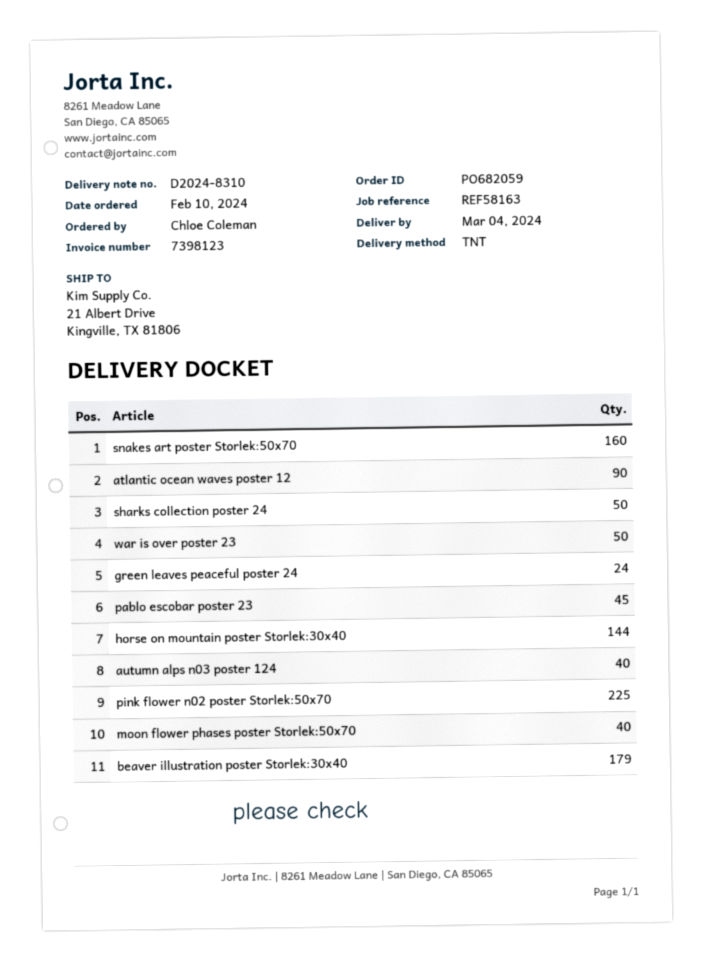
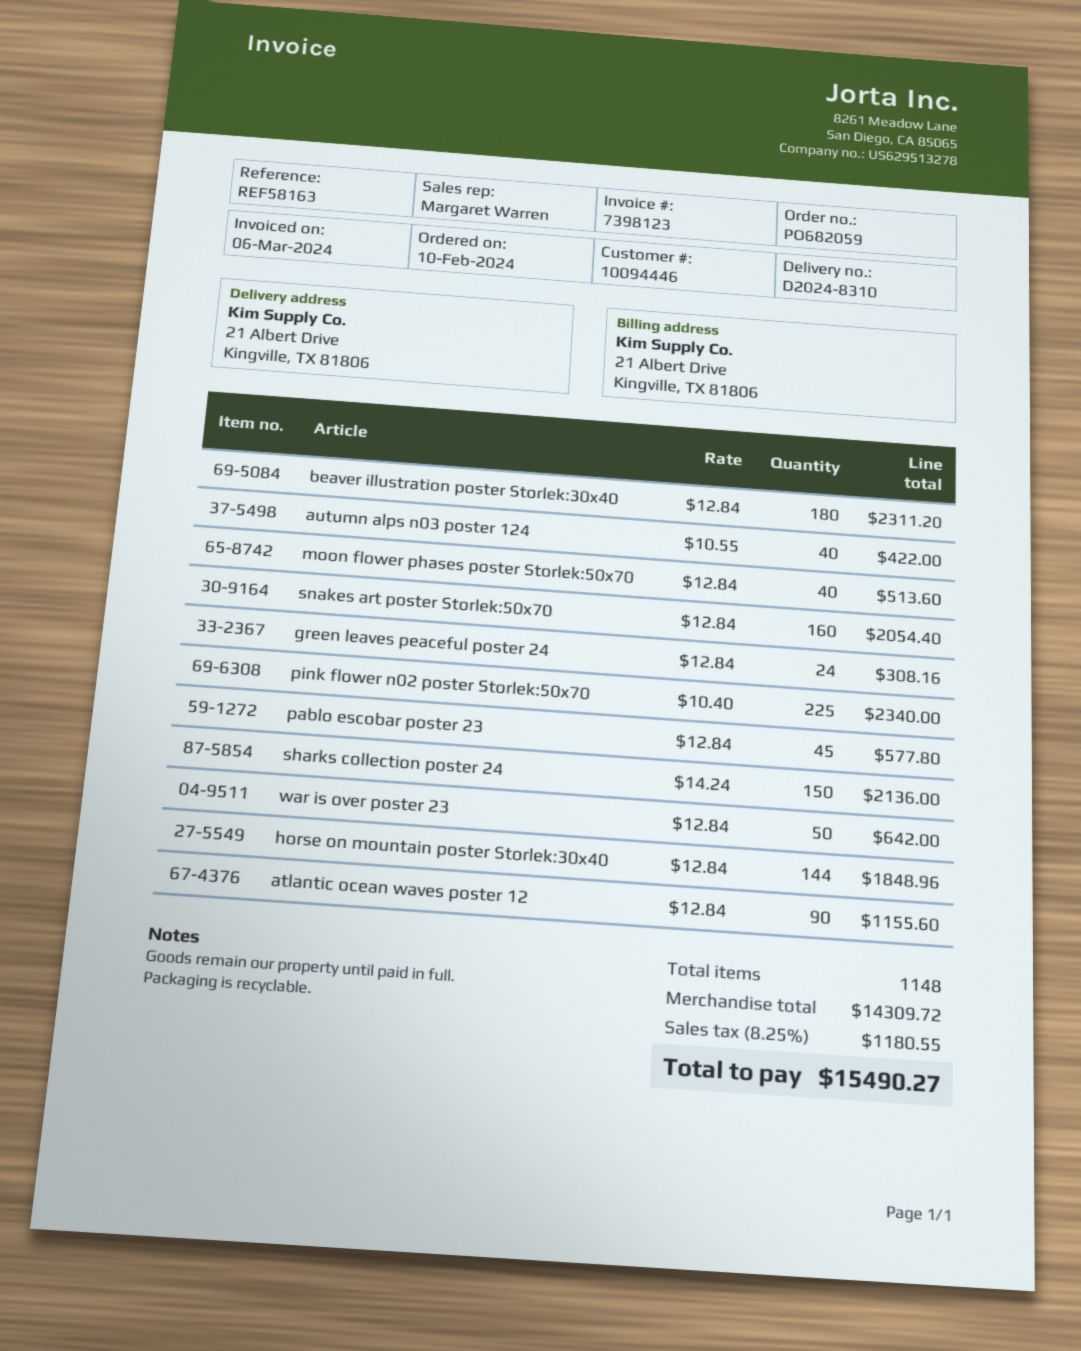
sharks collection poster 24: 50 -> 150
beaver illustration poster Storlek:30x40: 179 -> 180

